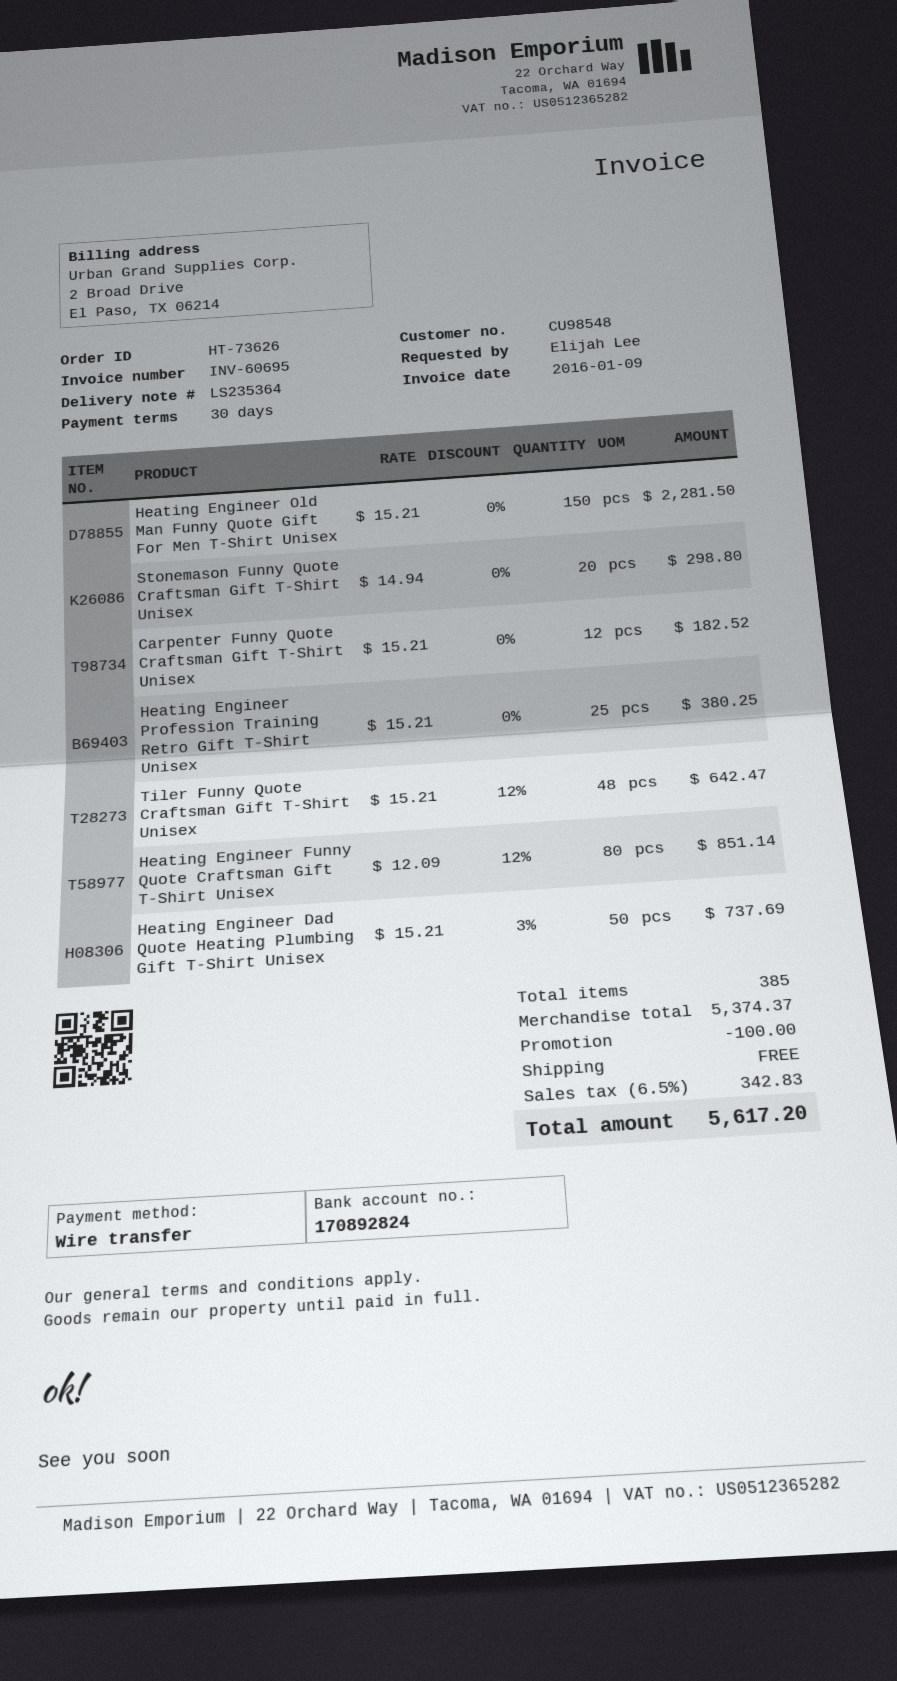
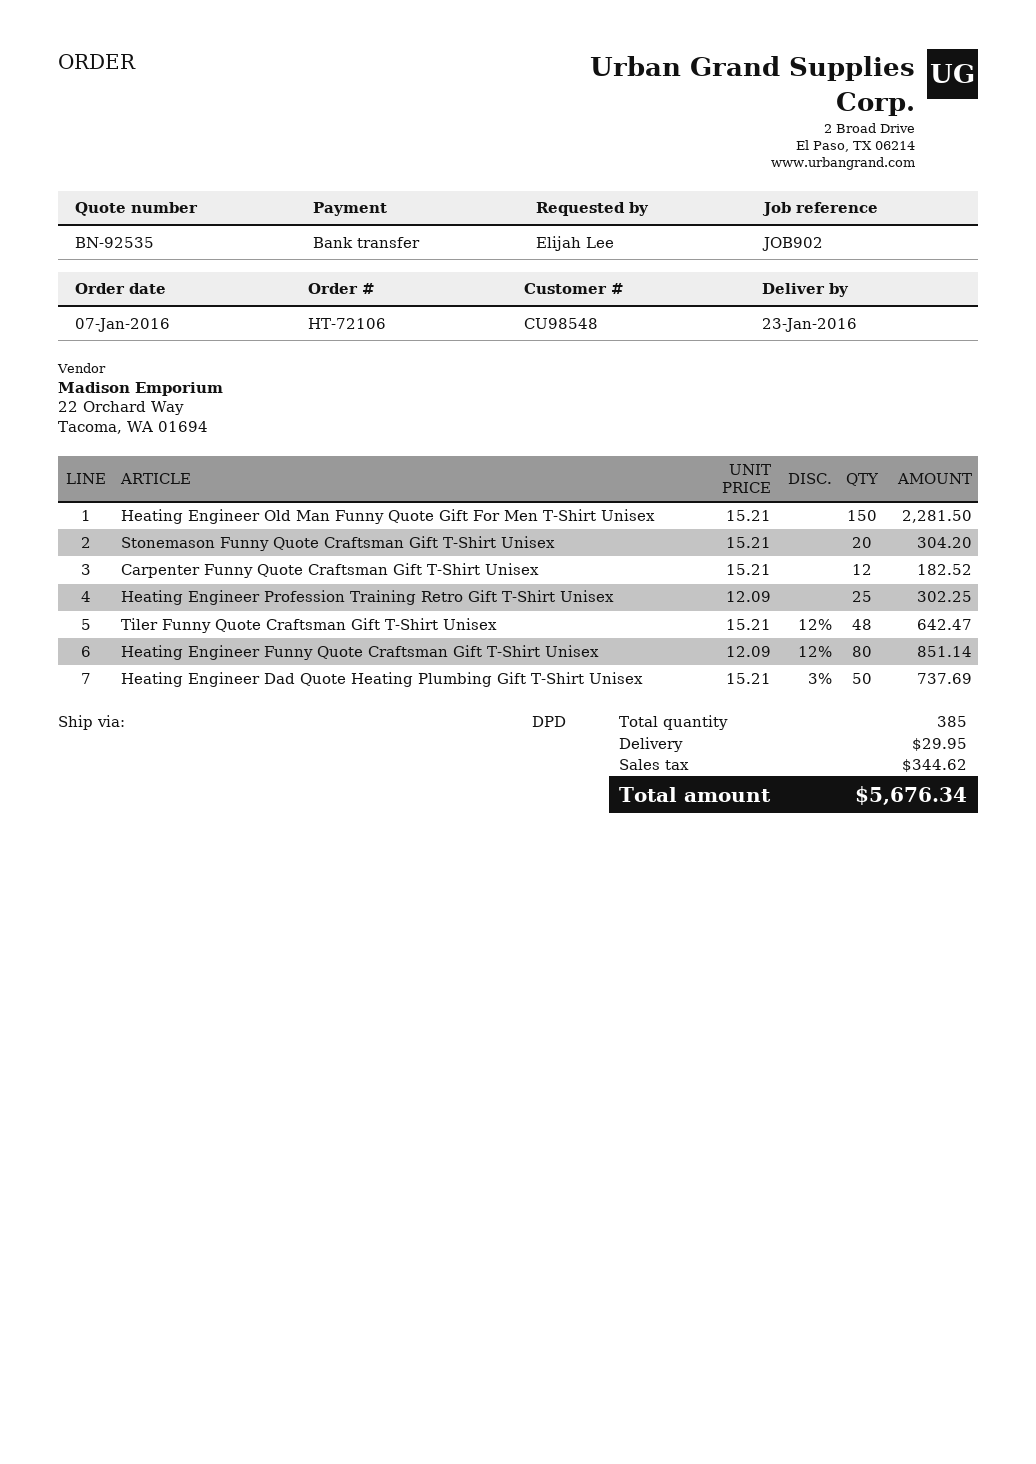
order number: HT-73626 -> HT-72106
Stonemason Funny Quote Craftsman Gift T-Shirt Unisex: 20 x 14.94 = 298.80 -> 20 x 15.21 = 304.20
Heating Engineer Profession Training Retro Gift T-Shirt Unisex: 25 x 15.21 = 380.25 -> 25 x 12.09 = 302.25
discount: 100.00 -> none
shipping: 0.00 -> 29.95
tax: 342.83 -> 344.62
total: 5617.20 -> 5676.34

